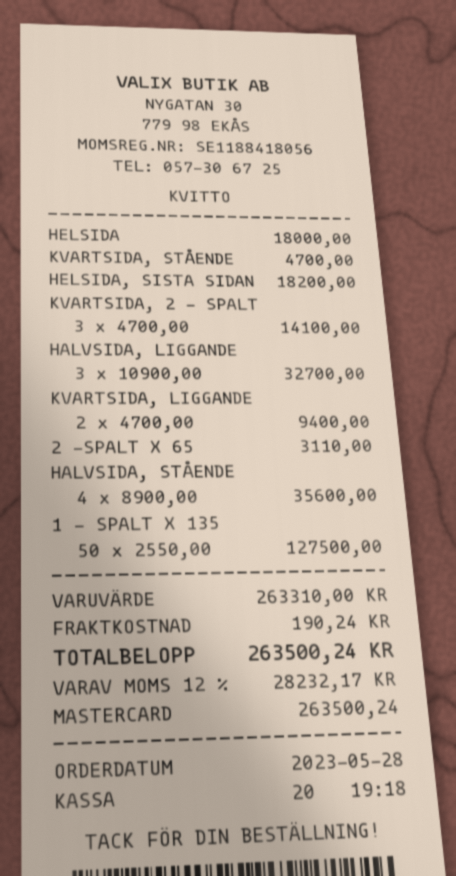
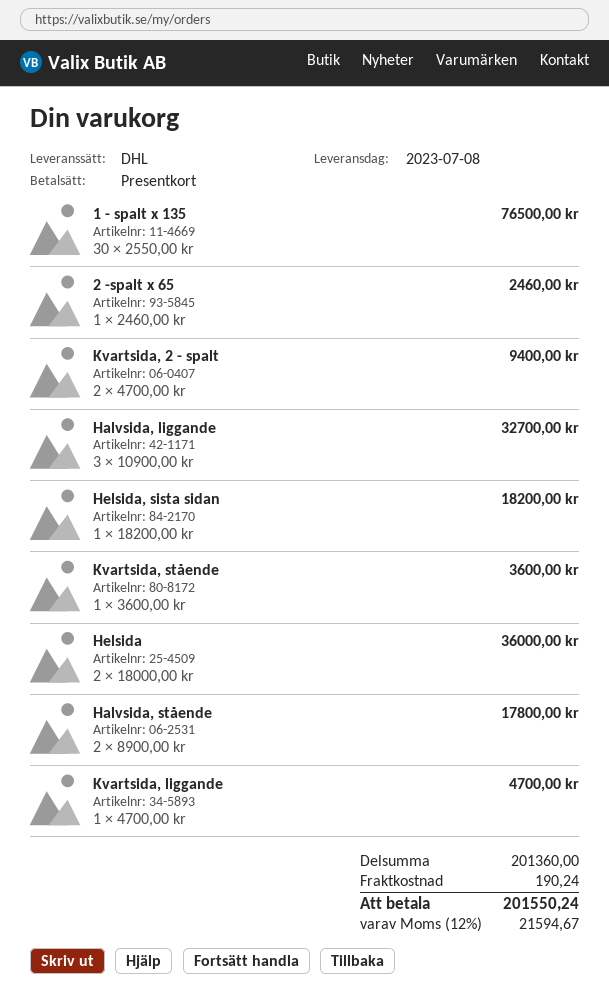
payment method: Mastercard -> gift card
HELSIDA: 1 x 18000.00 = 18000.00 -> 2 x 18000.00 = 36000.00
KVARTSIDA, STÅENDE: 1 x 4700.00 = 4700.00 -> 1 x 3600.00 = 3600.00
KVARTSIDA, 2 - SPALT: 3 x 4700.00 = 14100.00 -> 2 x 4700.00 = 9400.00
KVARTSIDA, LIGGANDE: 2 x 4700.00 = 9400.00 -> 1 x 4700.00 = 4700.00
2 -SPALT X 65: 1 x 3110.00 = 3110.00 -> 1 x 2460.00 = 2460.00
HALVSIDA, STÅENDE: 4 x 8900.00 = 35600.00 -> 2 x 8900.00 = 17800.00
1 - SPALT X 135: 50 x 2550.00 = 127500.00 -> 30 x 2550.00 = 76500.00
subtotal: 263310.00 -> 201360.00
tax: 12% = 28232.17 -> 12% = 21594.67
total: 263500.24 -> 201550.24

